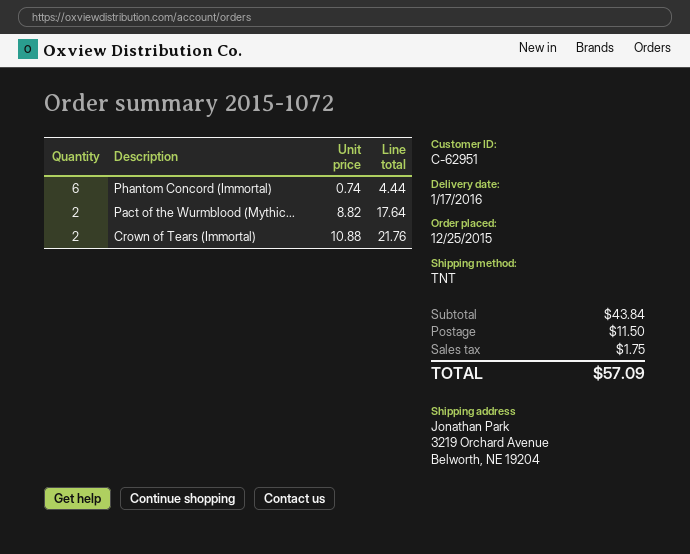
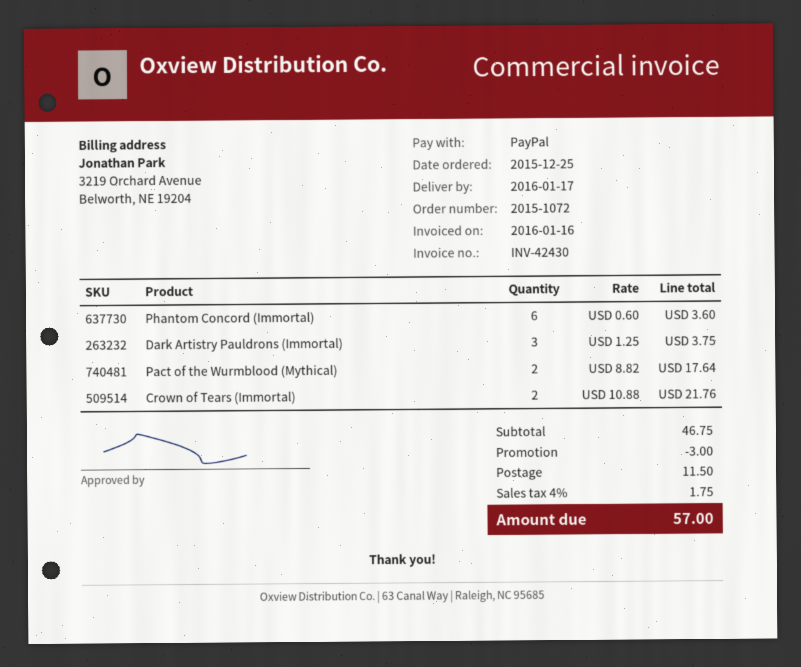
Phantom Concord (Immortal): 6 x 0.74 = 4.44 -> 6 x 0.60 = 3.60
Dark Artistry Pauldrons (Immortal): none -> 3 x 1.25 = 3.75
subtotal: 43.84 -> 46.75
discount: none -> 3.00
total: 57.09 -> 57.00

